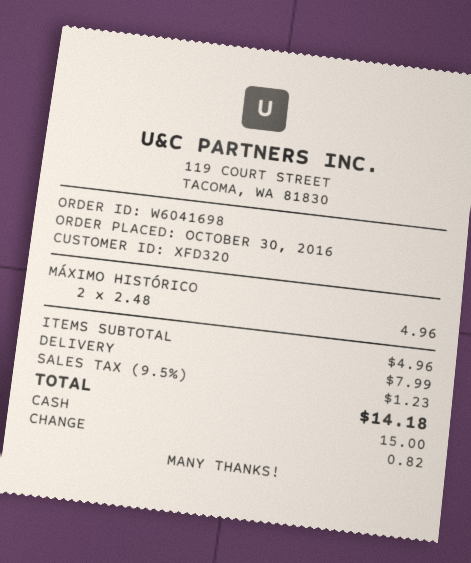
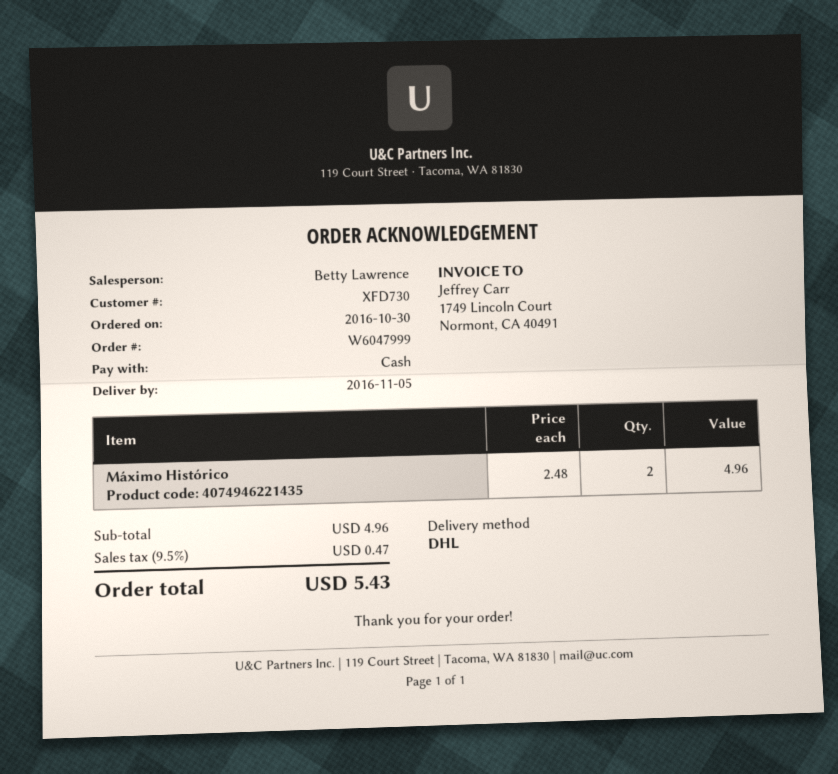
order number: W6041698 -> W6047999
customer number: XFD320 -> XFD730
shipping: 7.99 -> none
tax: 9.5% = 1.23 -> 9.5% = 0.47
total: 14.18 -> 5.43

